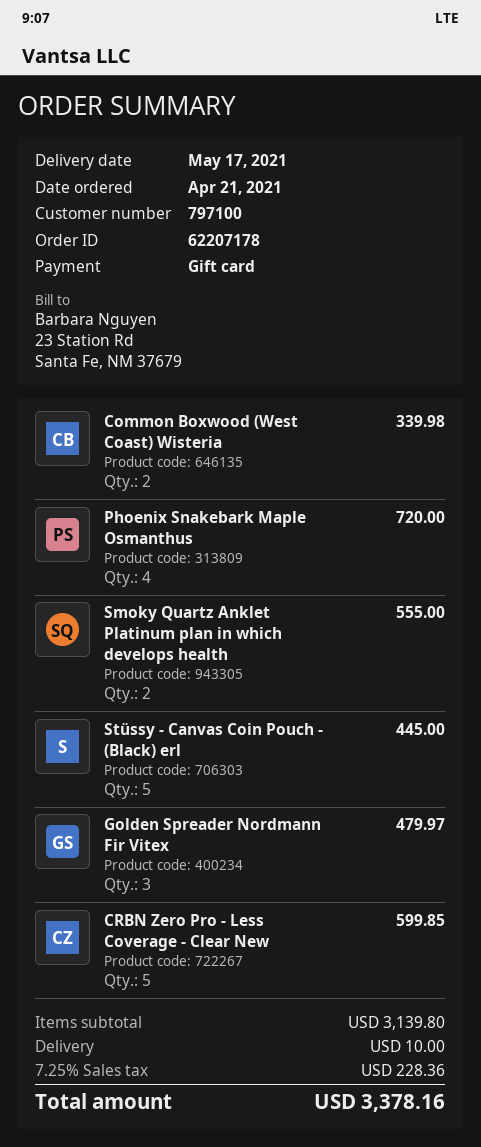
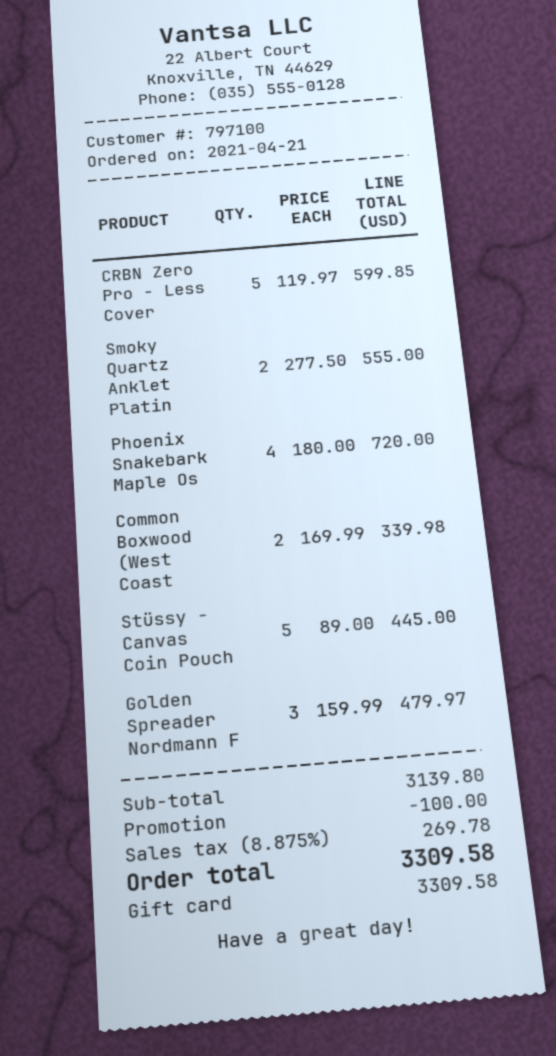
discount: none -> 100.00
shipping: 10.00 -> none
tax: 7.25% = 228.36 -> 8.875% = 269.78
total: 3378.16 -> 3309.58

